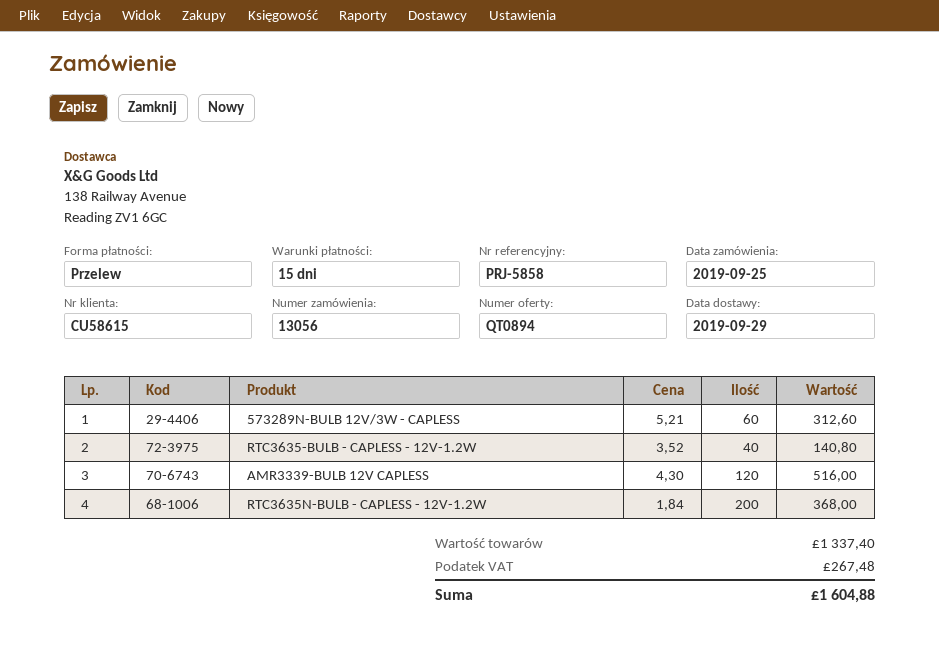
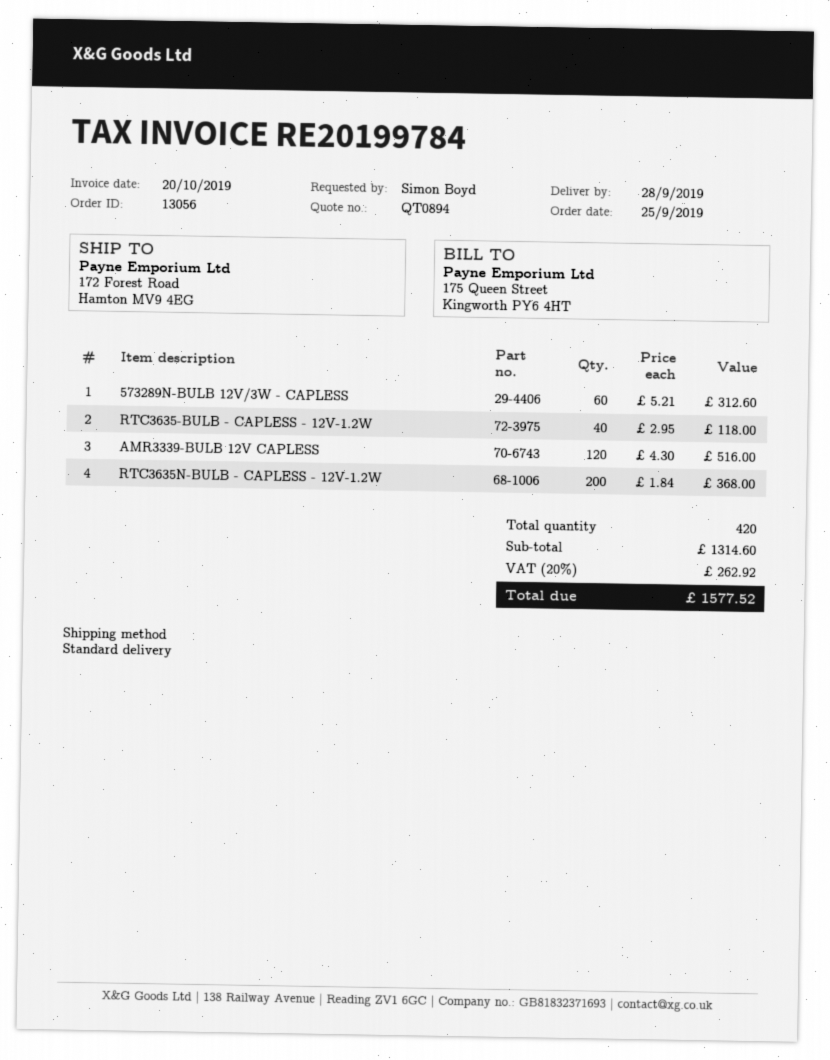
delivery date: 2019-09-29 -> 2019-09-28
RTC3635-BULB - CAPLESS - 12V-1.2W: 40 x 3.52 = 140.80 -> 40 x 2.95 = 118.00
subtotal: 1337.40 -> 1314.60
tax: 267.48 -> 262.92
total: 1604.88 -> 1577.52

